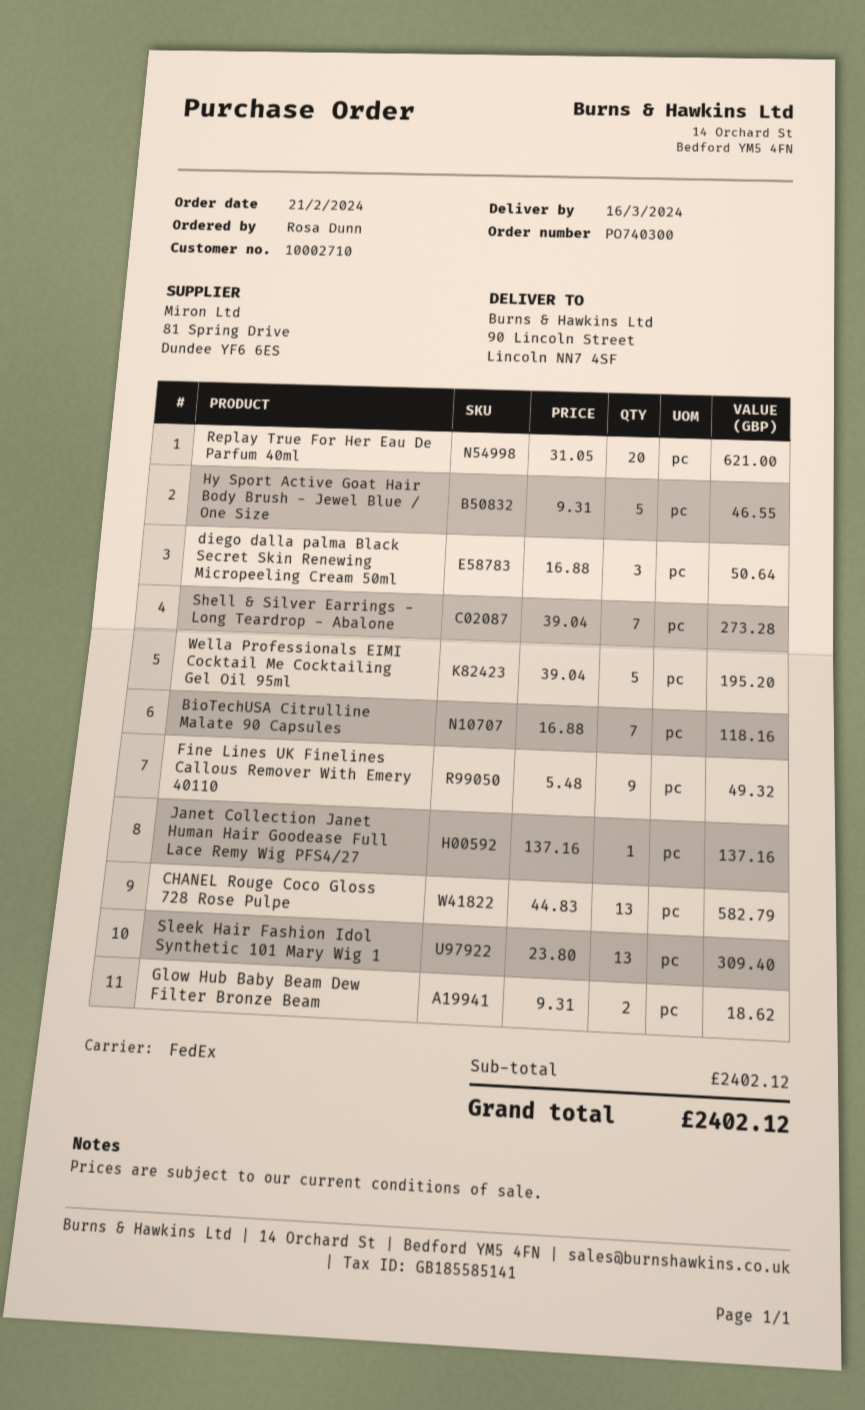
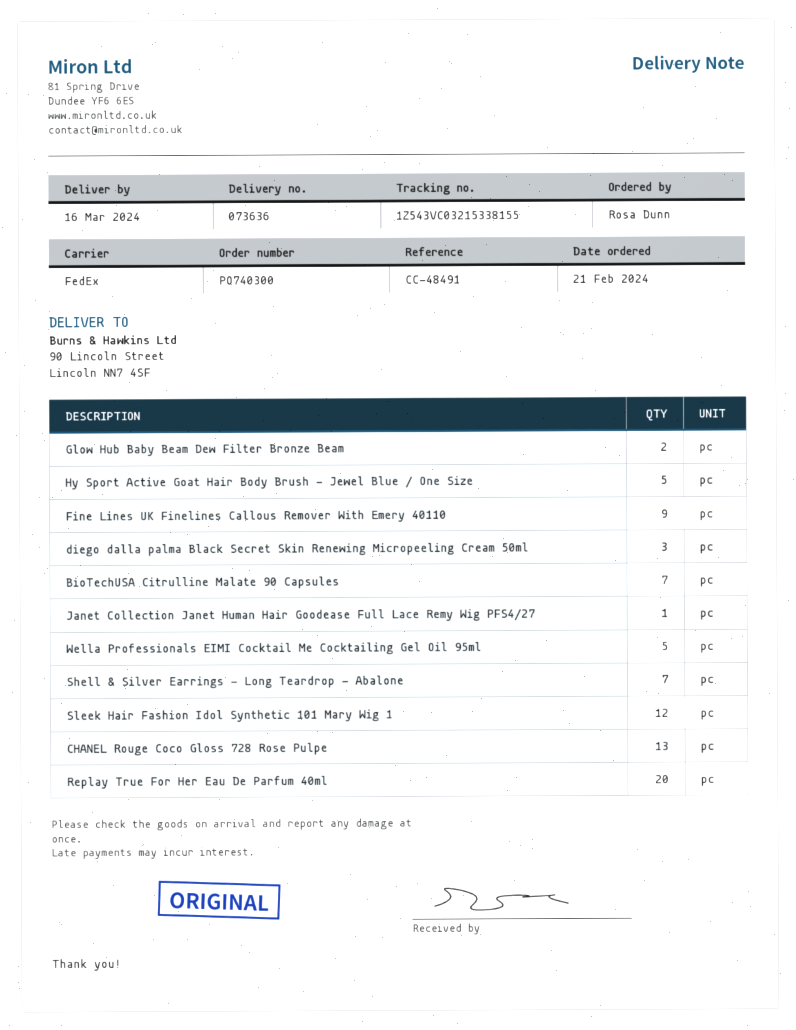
Sleek Hair Fashion Idol Synthetic 101 Mary Wig 1: 13 -> 12

